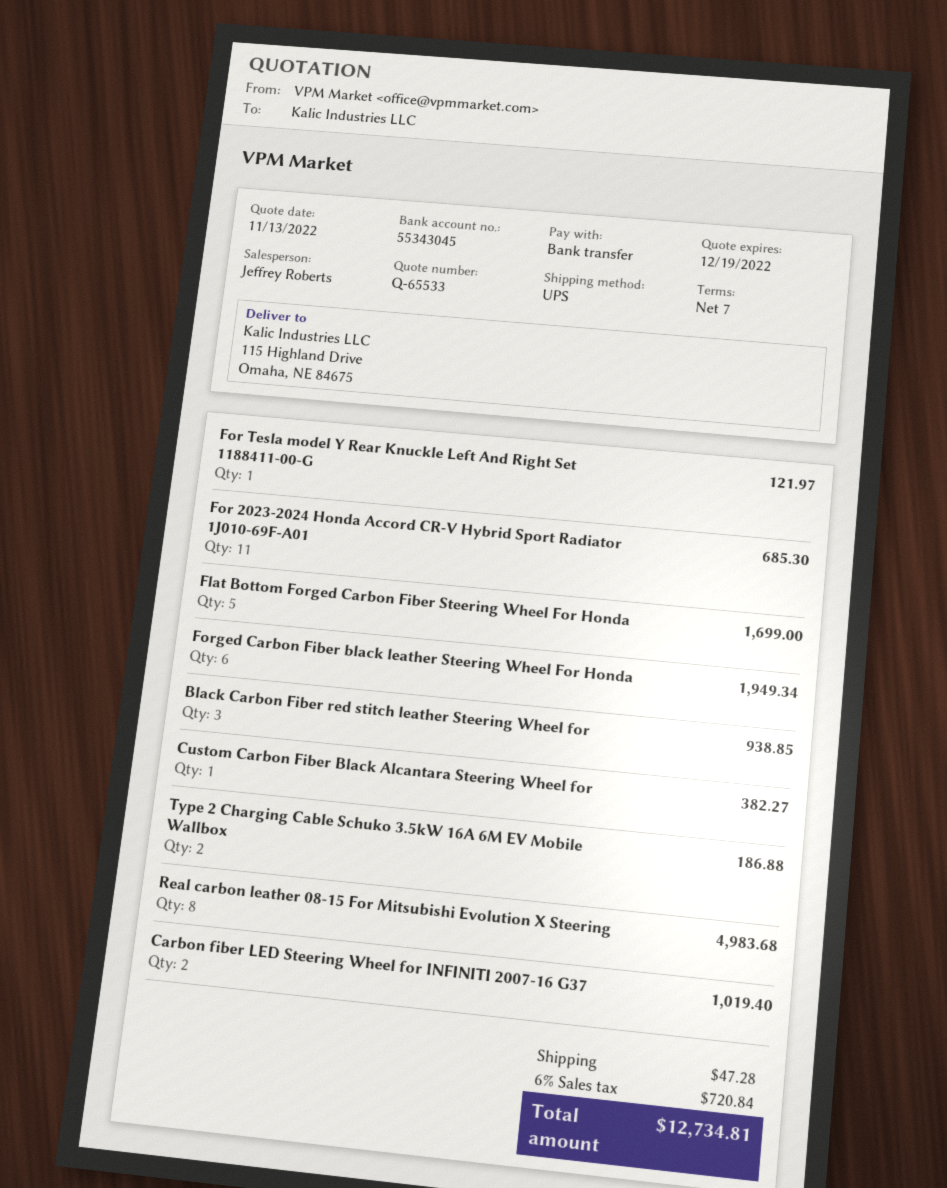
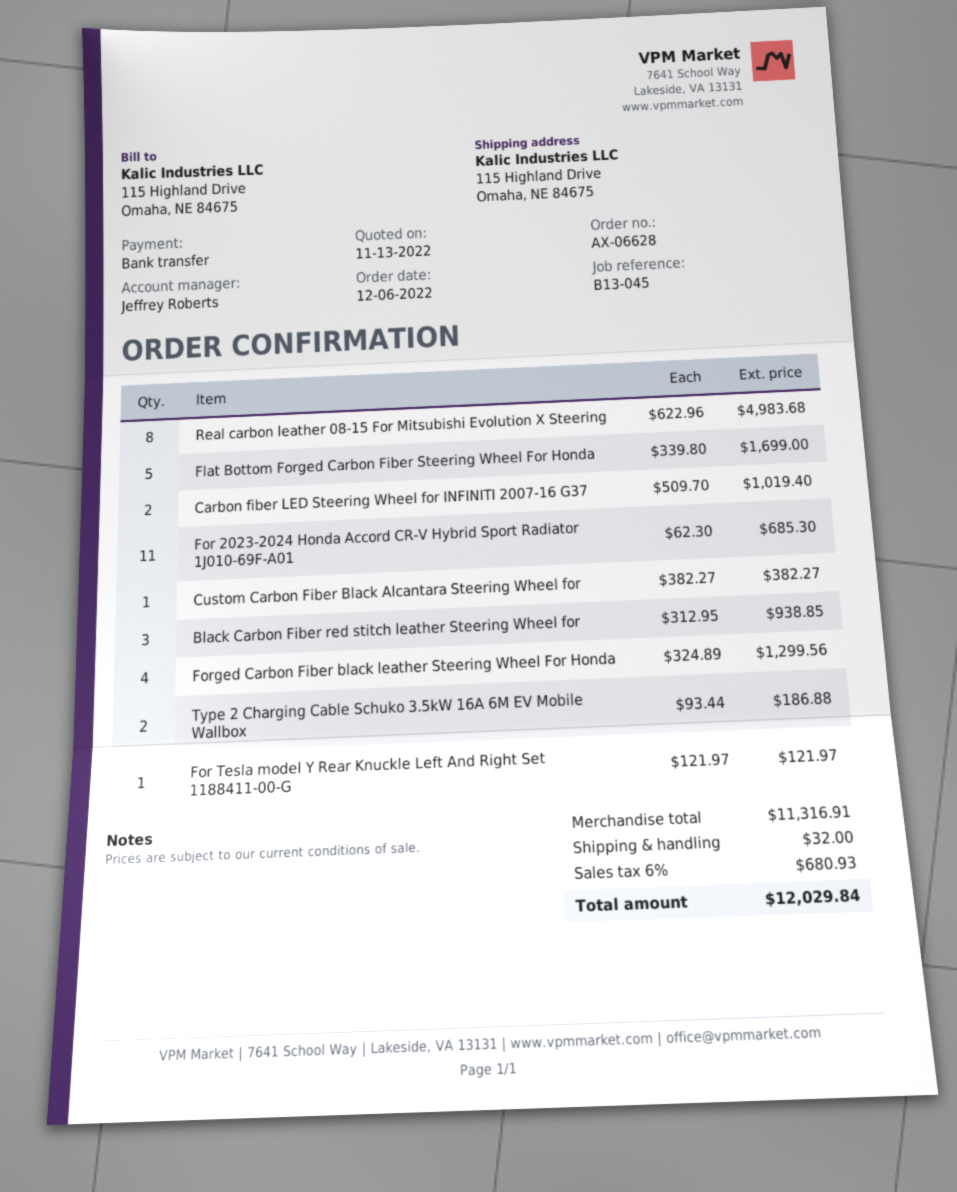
Forged Carbon Fiber black leather Steering Wheel For Honda: 6 for 1949.34 -> 4 for 1299.56
shipping: 47.28 -> 32.00
tax: 6% = 720.84 -> 6% = 680.93
total: 12734.81 -> 12029.84

